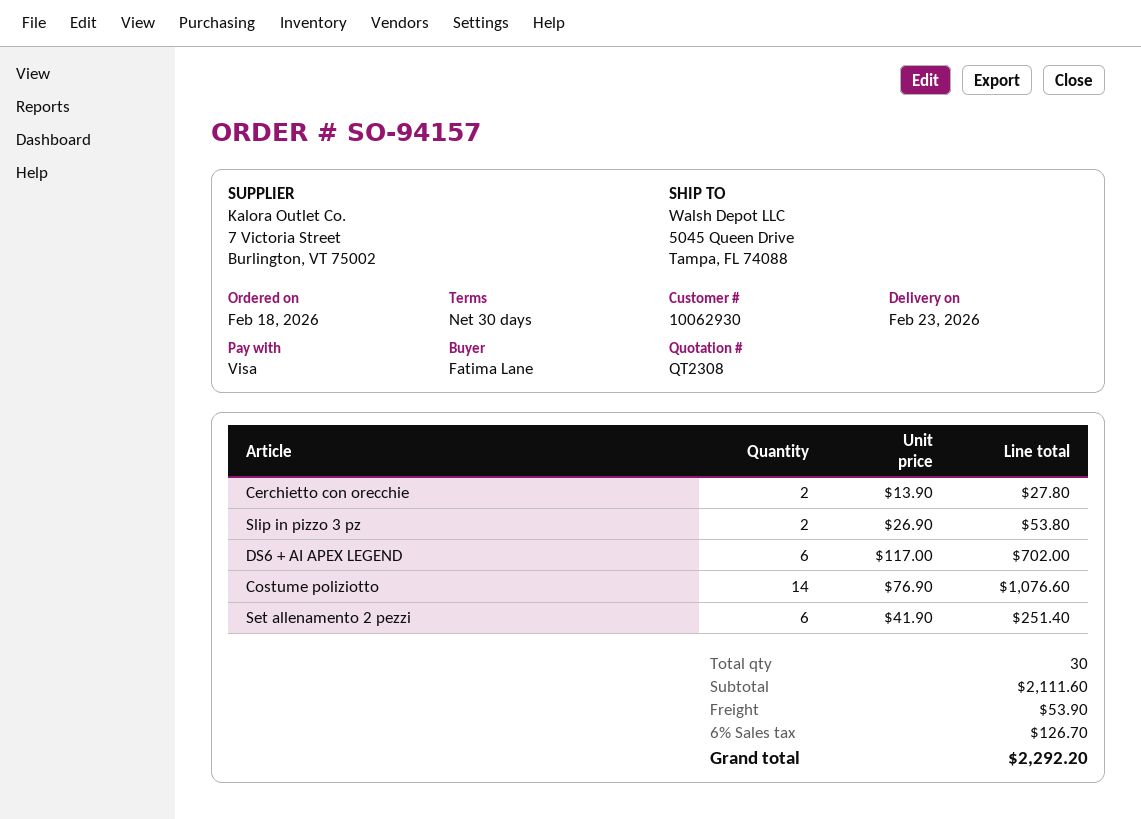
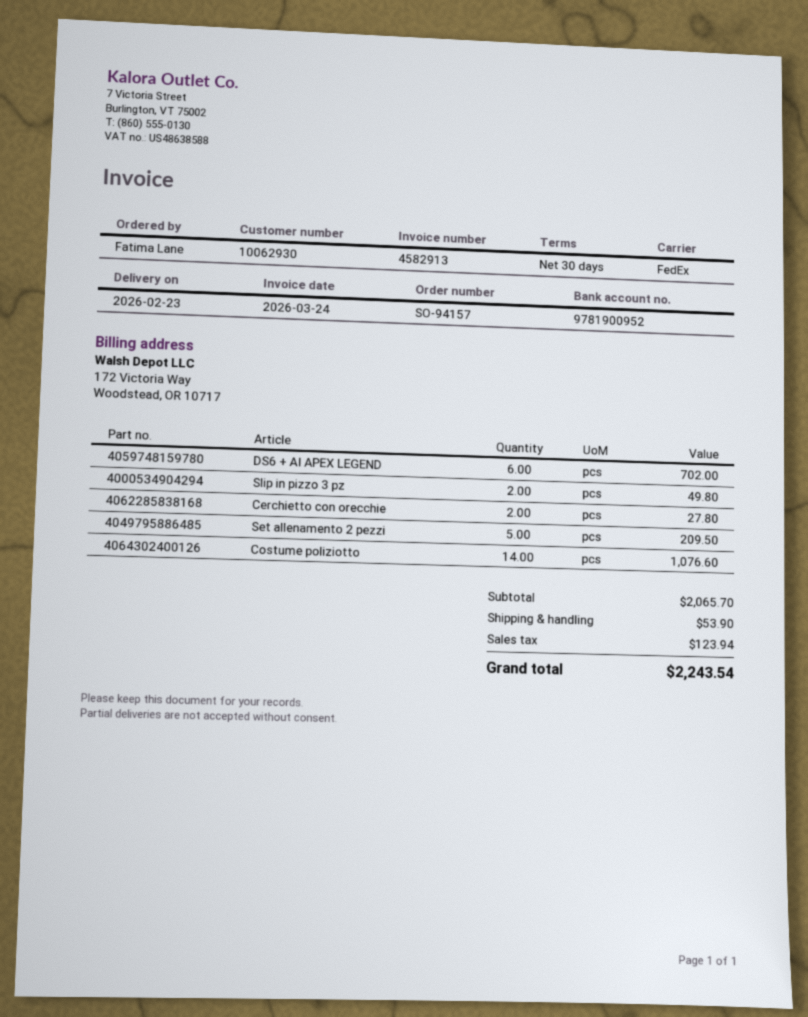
Slip in pizzo 3 pz: 2 for 53.80 -> 2 for 49.80
Set allenamento 2 pezzi: 6 for 251.40 -> 5 for 209.50
subtotal: 2111.60 -> 2065.70
tax: 126.70 -> 123.94
total: 2292.20 -> 2243.54

